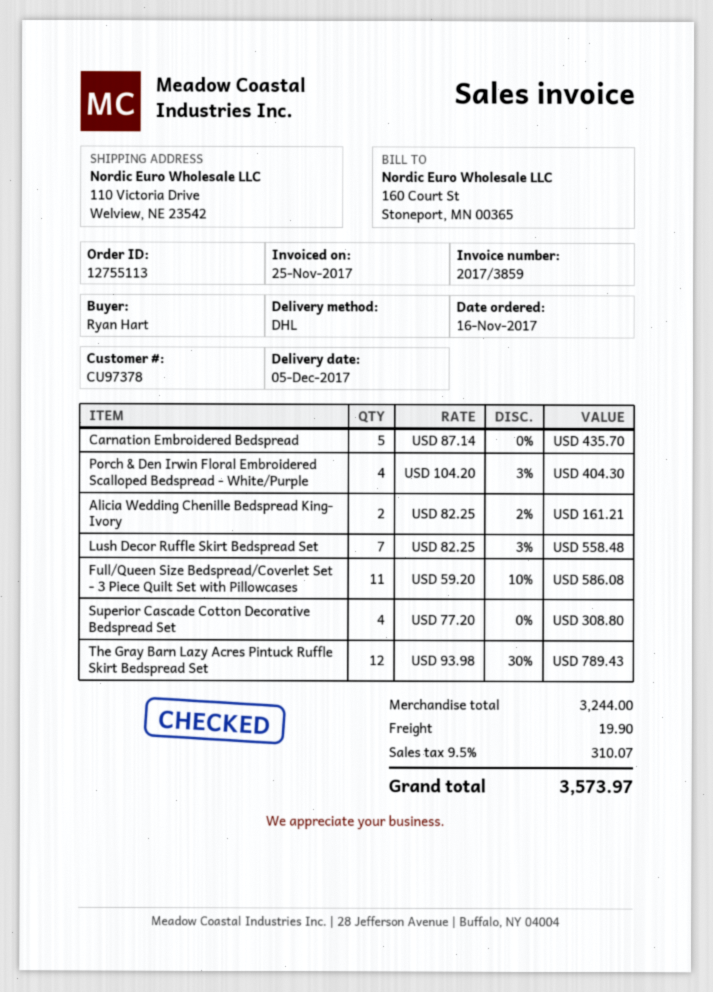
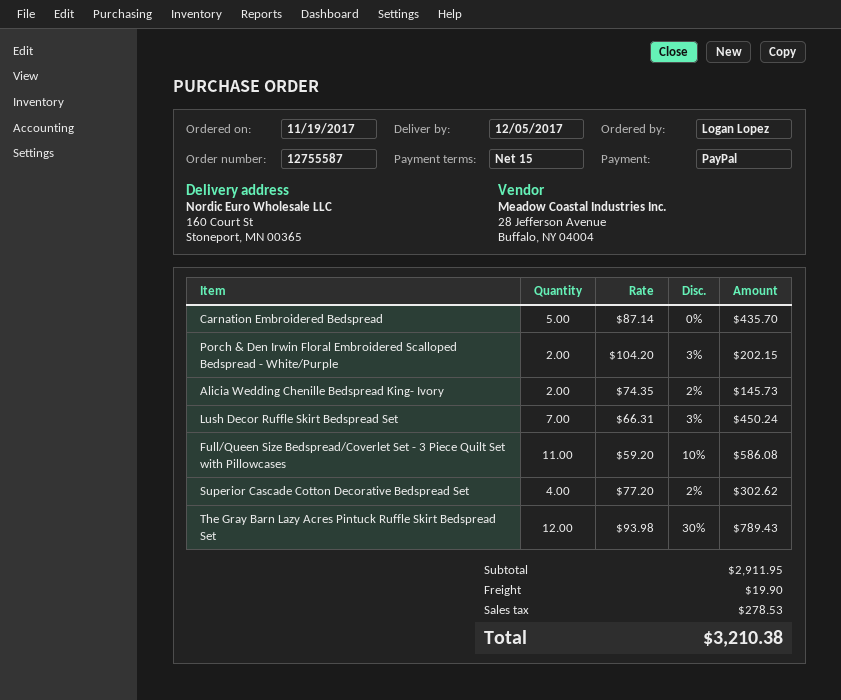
order number: 12755113 -> 12755587
order date: 2017-11-16 -> 2017-11-19
ordered by: Ryan Hart -> Logan Lopez
ship to: 110 Victoria Drive, Welview, NE 23542 -> 160 Court St, Stoneport, MN 00365
Porch & Den Irwin Floral Embroidered Scalloped Bedspread - White/Purple: 4 x 104.20 - 3% = 404.30 -> 2 x 104.20 - 3% = 202.15
Alicia Wedding Chenille Bedspread King- Ivory: 2 x 82.25 - 2% = 161.21 -> 2 x 74.35 - 2% = 145.73
Lush Decor Ruffle Skirt Bedspread Set: 7 x 82.25 - 3% = 558.48 -> 7 x 66.31 - 3% = 450.24
Superior Cascade Cotton Decorative Bedspread Set: 4 x 77.20 = 308.80 -> 4 x 77.20 - 2% = 302.62
subtotal: 3244.00 -> 2911.95
tax: 310.07 -> 278.53
total: 3573.97 -> 3210.38

